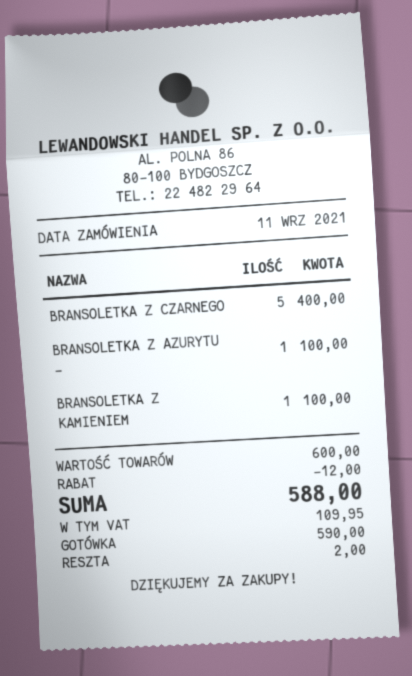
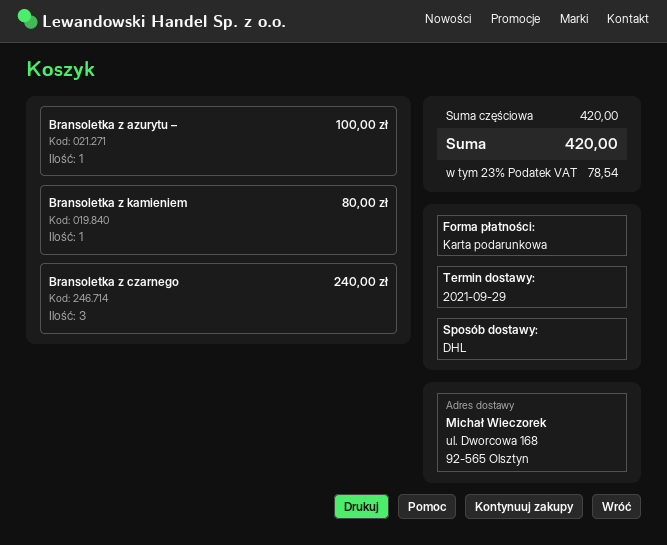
payment method: cash -> gift card
BRANSOLETKA Z CZARNEGO: 5 for 400.00 -> 3 for 240.00
BRANSOLETKA Z KAMIENIEM: 1 for 100.00 -> 1 for 80.00
subtotal: 600.00 -> 420.00
discount: 12.00 -> none
tax: 109.95 -> 78.54
total: 588.00 -> 420.00

